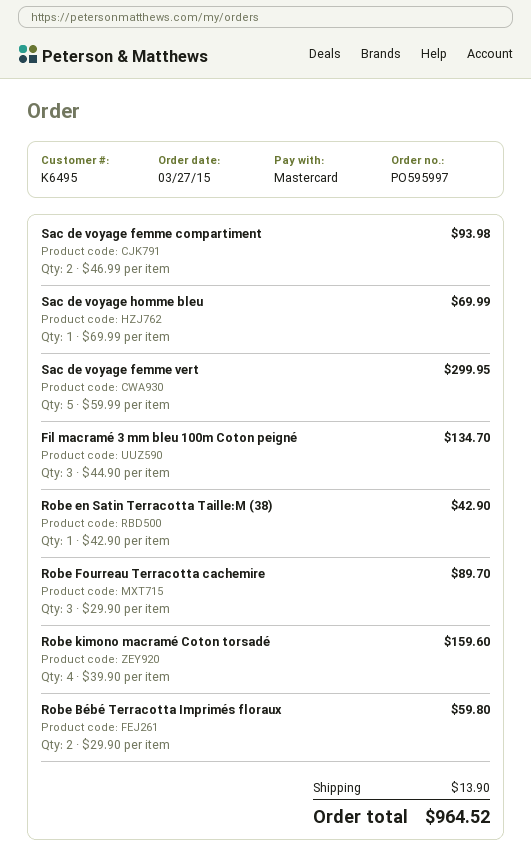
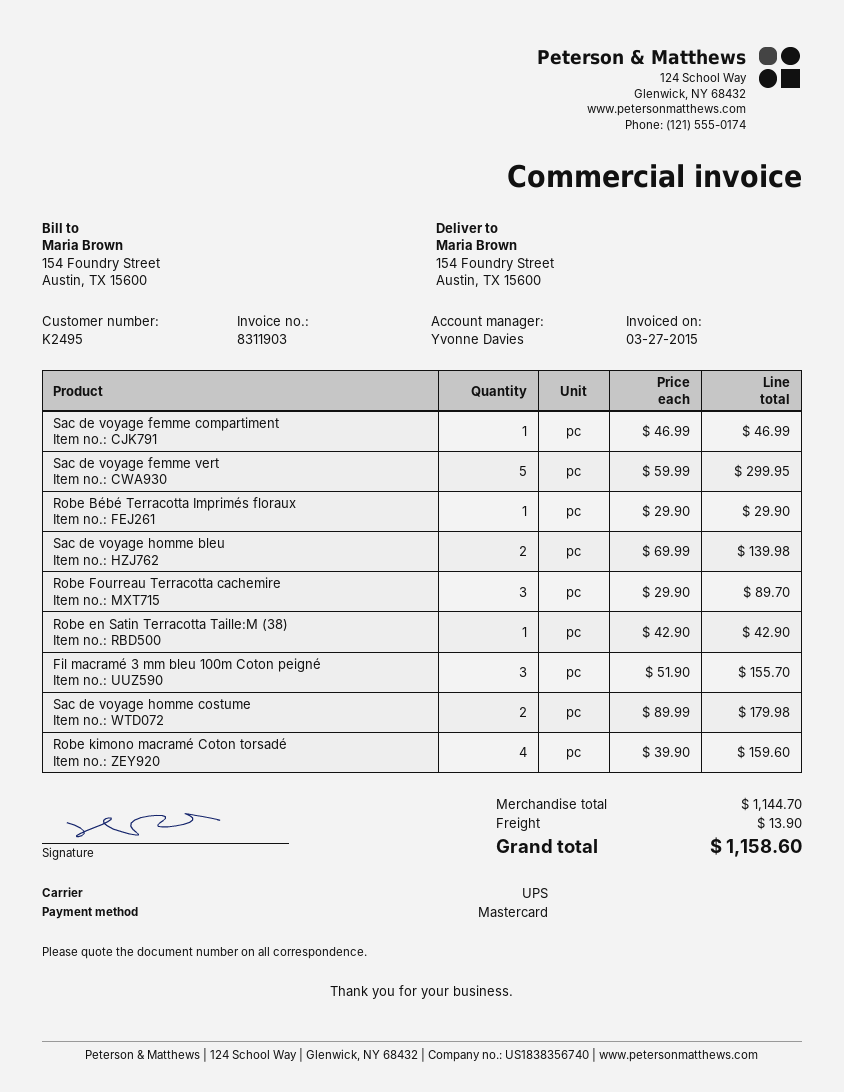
customer number: K6495 -> K2495
Sac de voyage femme compartiment: 2 x 46.99 = 93.98 -> 1 x 46.99 = 46.99
Sac de voyage homme bleu: 1 x 69.99 = 69.99 -> 2 x 69.99 = 139.98
Fil macramé 3 mm bleu 100m Coton peigné: 3 x 44.90 = 134.70 -> 3 x 51.90 = 155.70
Robe Bébé Terracotta Imprimés floraux: 2 x 29.90 = 59.80 -> 1 x 29.90 = 29.90
Sac de voyage homme costume: none -> 2 x 89.99 = 179.98
total: 964.52 -> 1158.60

